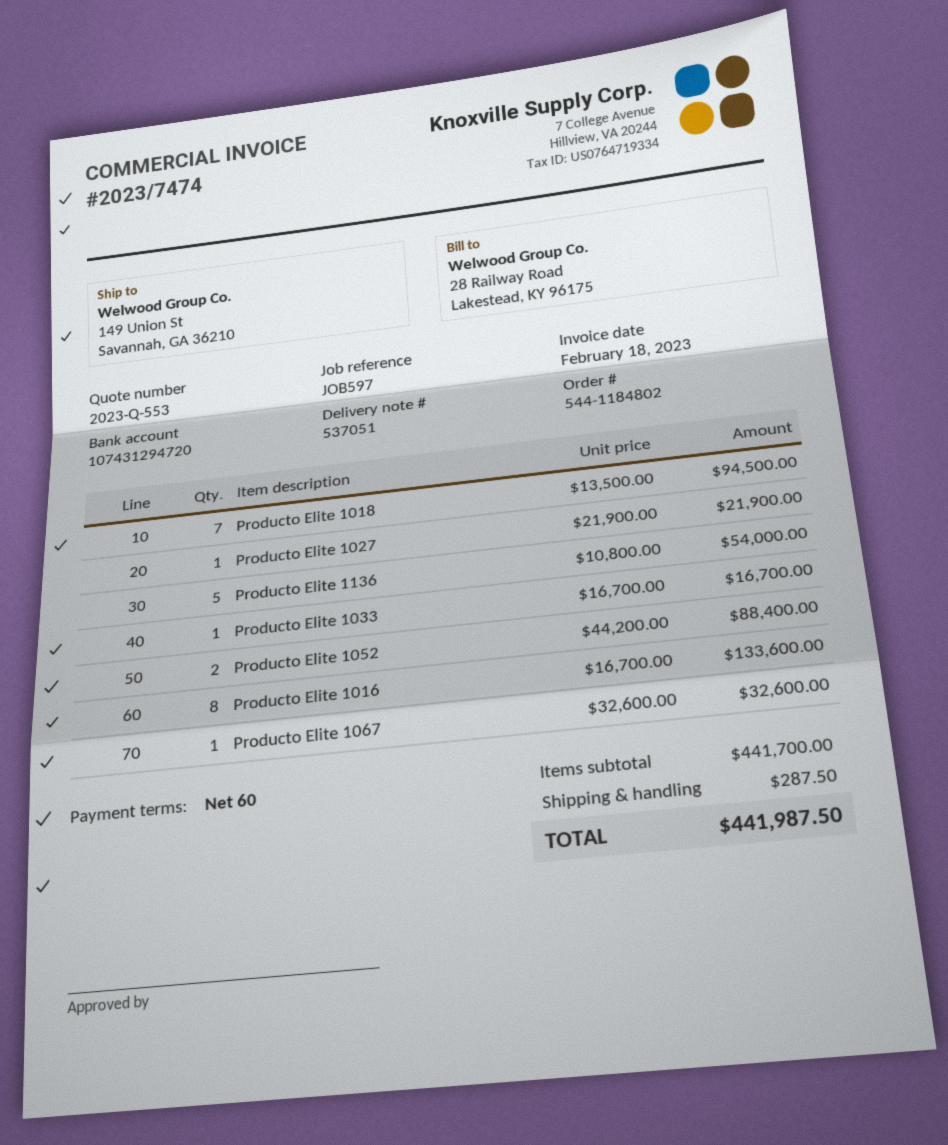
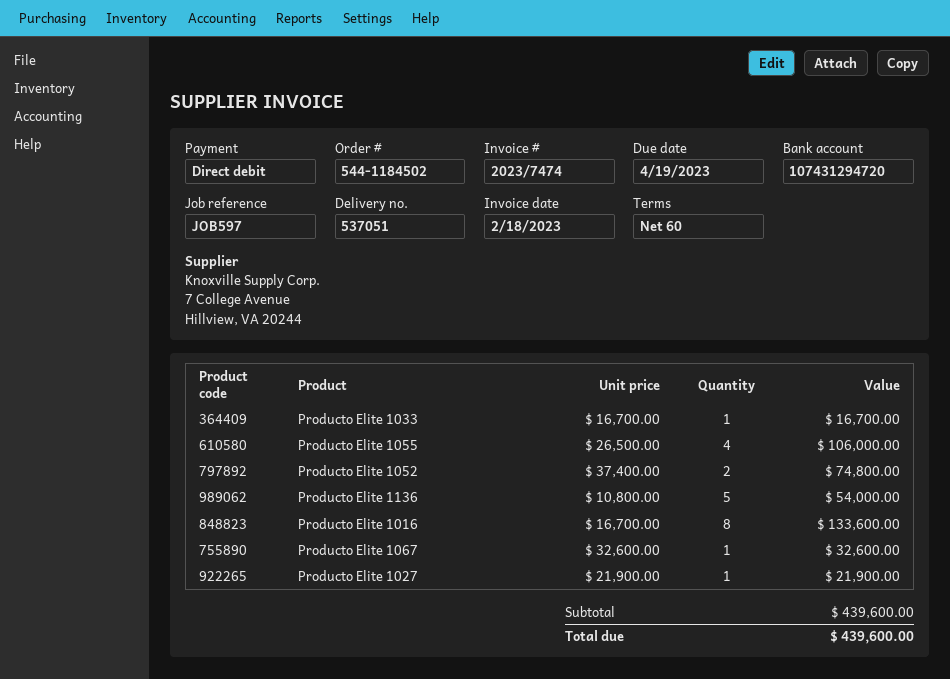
order number: 544-1184802 -> 544-1184502
Producto Elite 1018: 7 x 13500.00 = 94500.00 -> none
Producto Elite 1052: 2 x 44200.00 = 88400.00 -> 2 x 37400.00 = 74800.00
Producto Elite 1055: none -> 4 x 26500.00 = 106000.00
subtotal: 441700.00 -> 439600.00
shipping: 287.50 -> none
total: 441987.50 -> 439600.00

